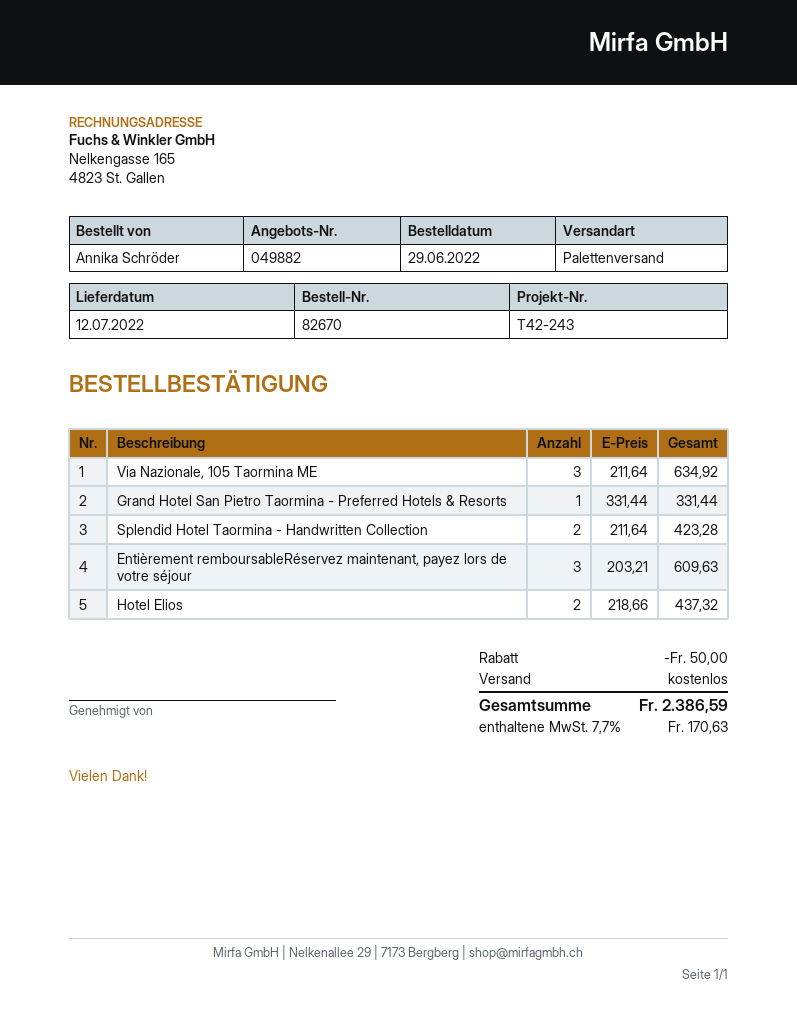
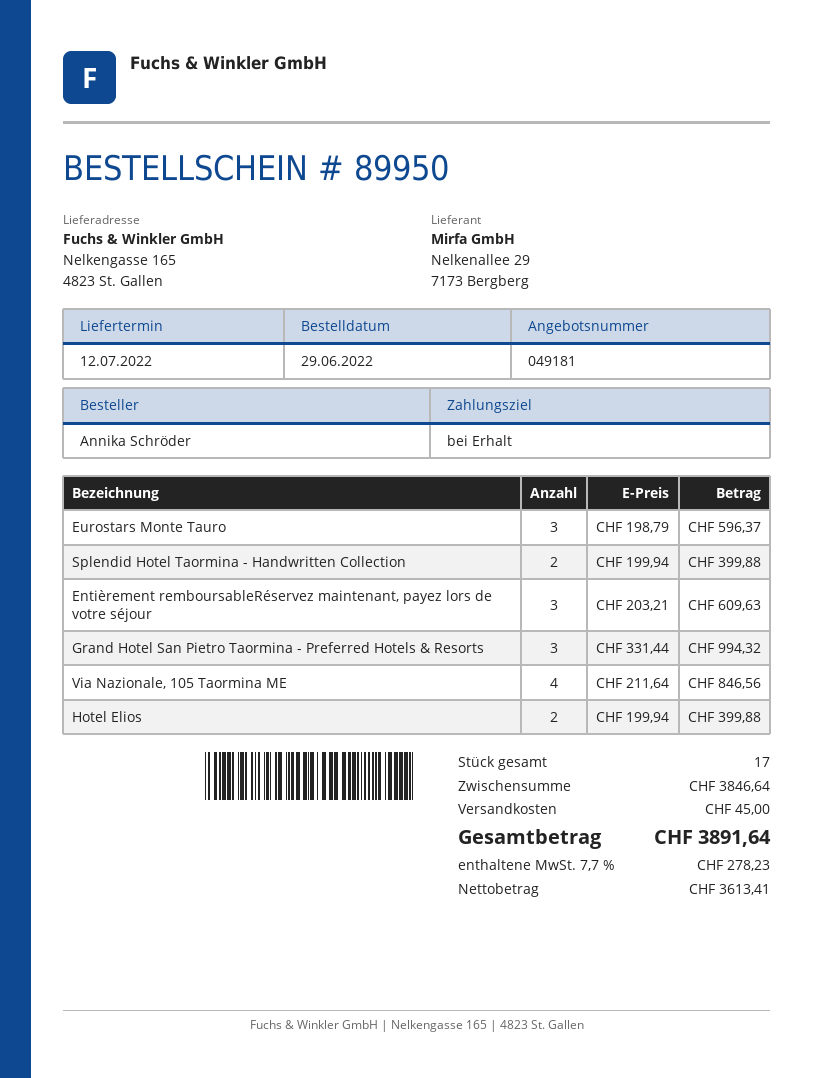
quote number: 049882 -> 049181
order number: 82670 -> 89950
Via Nazionale, 105 Taormina ME: 3 x 211.64 = 634.92 -> 4 x 211.64 = 846.56
Grand Hotel San Pietro Taormina - Preferred Hotels & Resorts: 1 x 331.44 = 331.44 -> 3 x 331.44 = 994.32
Splendid Hotel Taormina - Handwritten Collection: 2 x 211.64 = 423.28 -> 2 x 199.94 = 399.88
Hotel Elios: 2 x 218.66 = 437.32 -> 2 x 199.94 = 399.88
Eurostars Monte Tauro: none -> 3 x 198.79 = 596.37
discount: 50.00 -> none
shipping: 0.00 -> 45.00
tax: 7.7% = 170.63 -> 7.7% = 278.23
total: 2386.59 -> 3891.64

